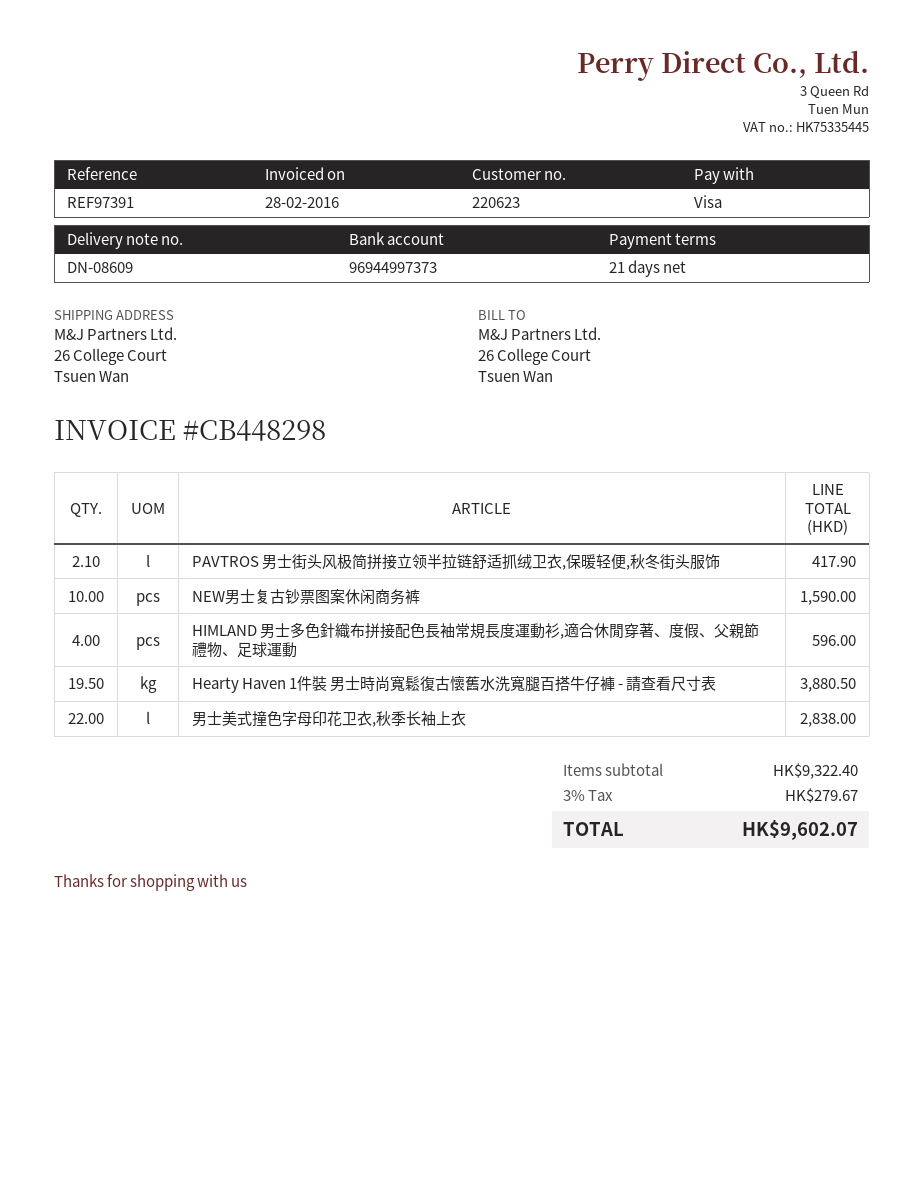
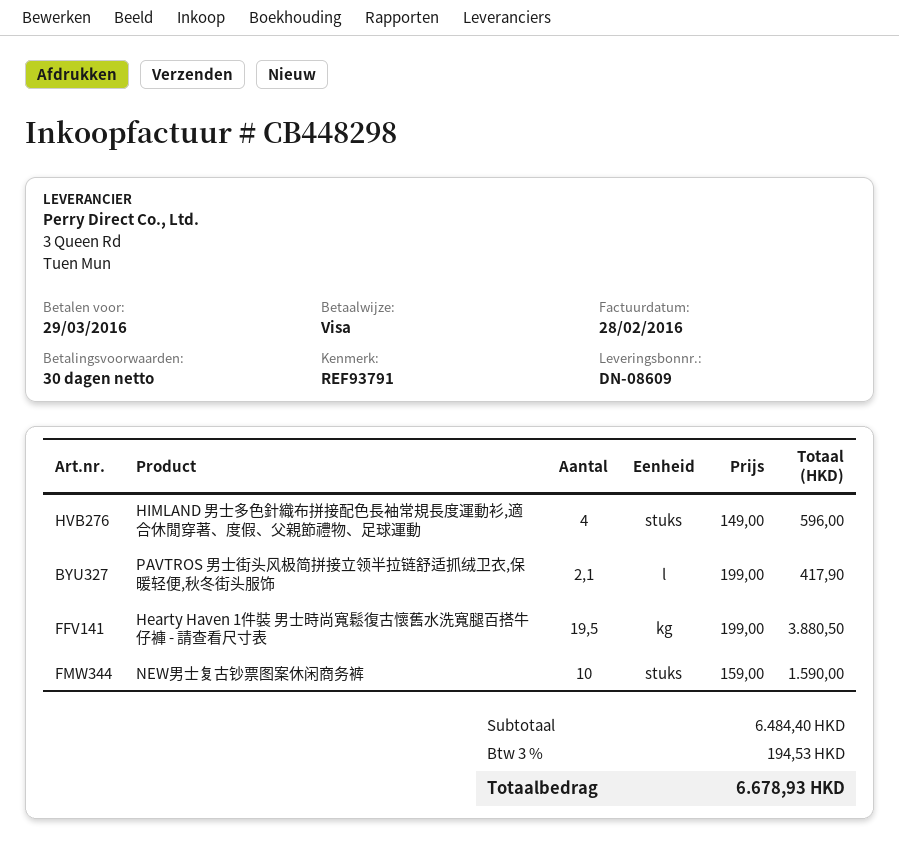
payment terms: 21 days -> 30 days
reference: REF97391 -> REF93791
男士美式撞色字母印花卫衣,秋季长袖上衣: 22 for 2838.00 -> none
subtotal: 9322.40 -> 6484.40
tax: 3% = 279.67 -> 3% = 194.53
total: 9602.07 -> 6678.93

